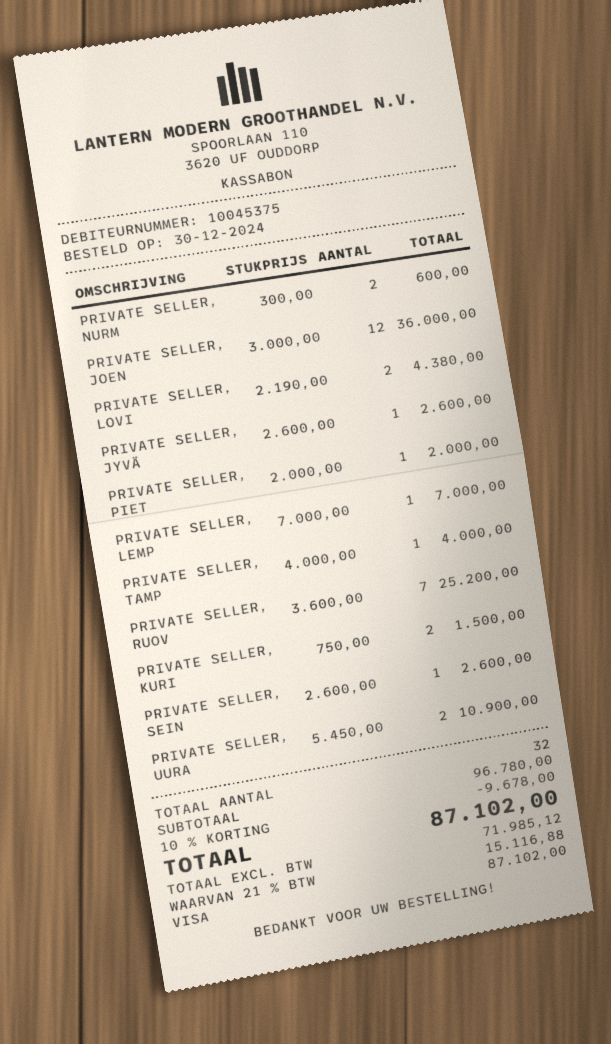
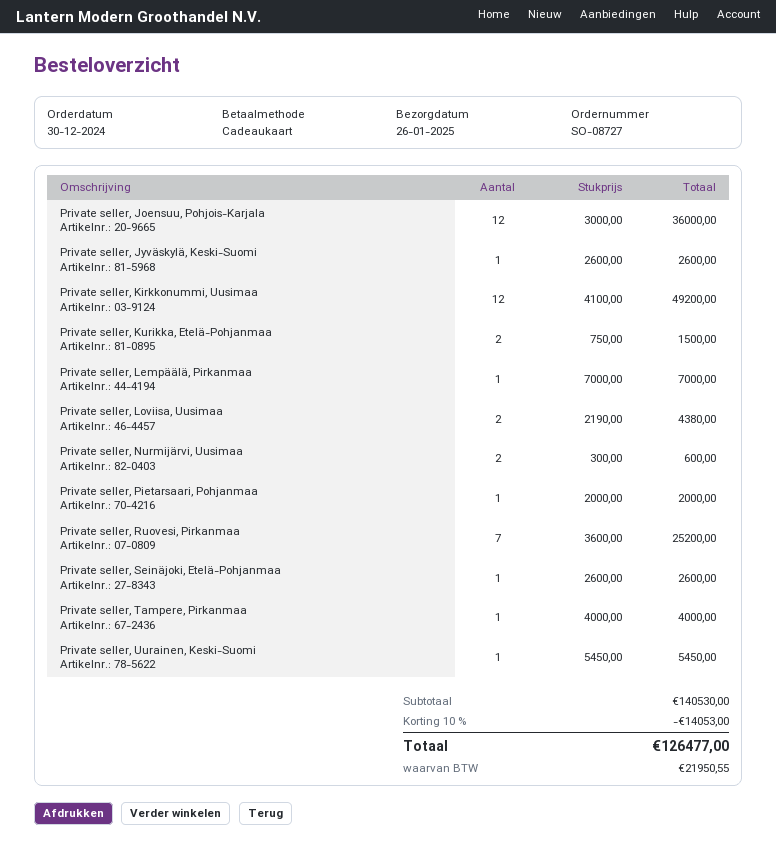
payment method: Visa -> gift card
PRIVATE SELLER, UURA: 2 x 5450.00 = 10900.00 -> 1 x 5450.00 = 5450.00
Private seller, Kirkkonummi, Uusimaa: none -> 12 x 4100.00 = 49200.00
subtotal: 96780.00 -> 140530.00
discount: 10% = 9678.00 -> 10% = 14053.00
tax: 15116.88 -> 21950.55
total: 87102.00 -> 126477.00

